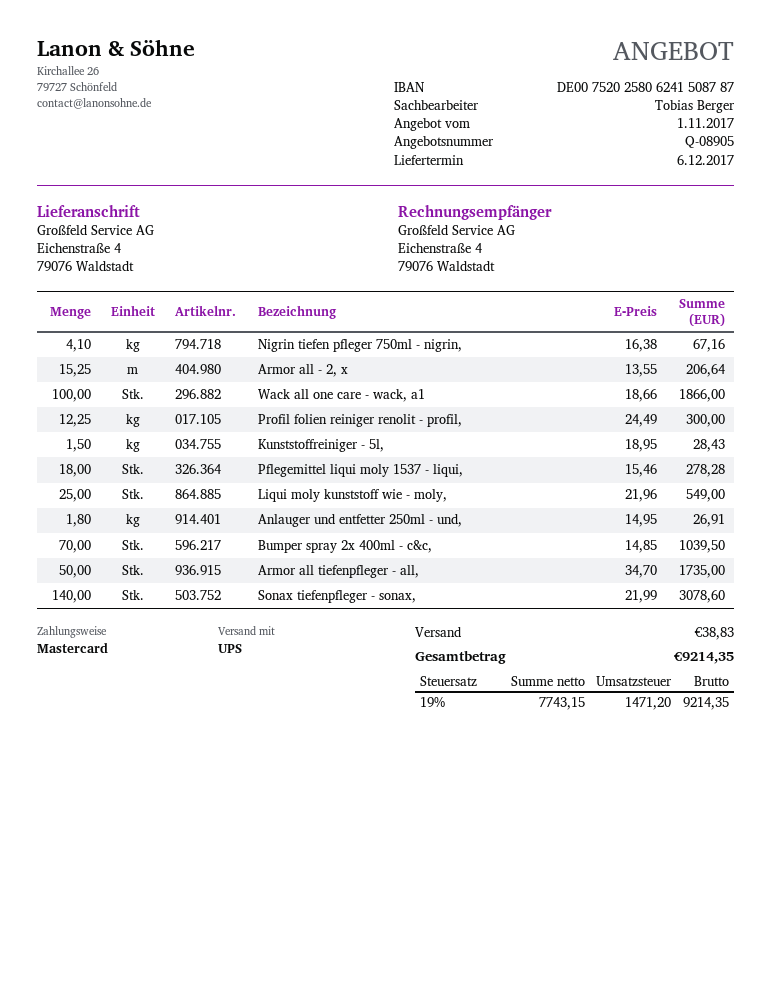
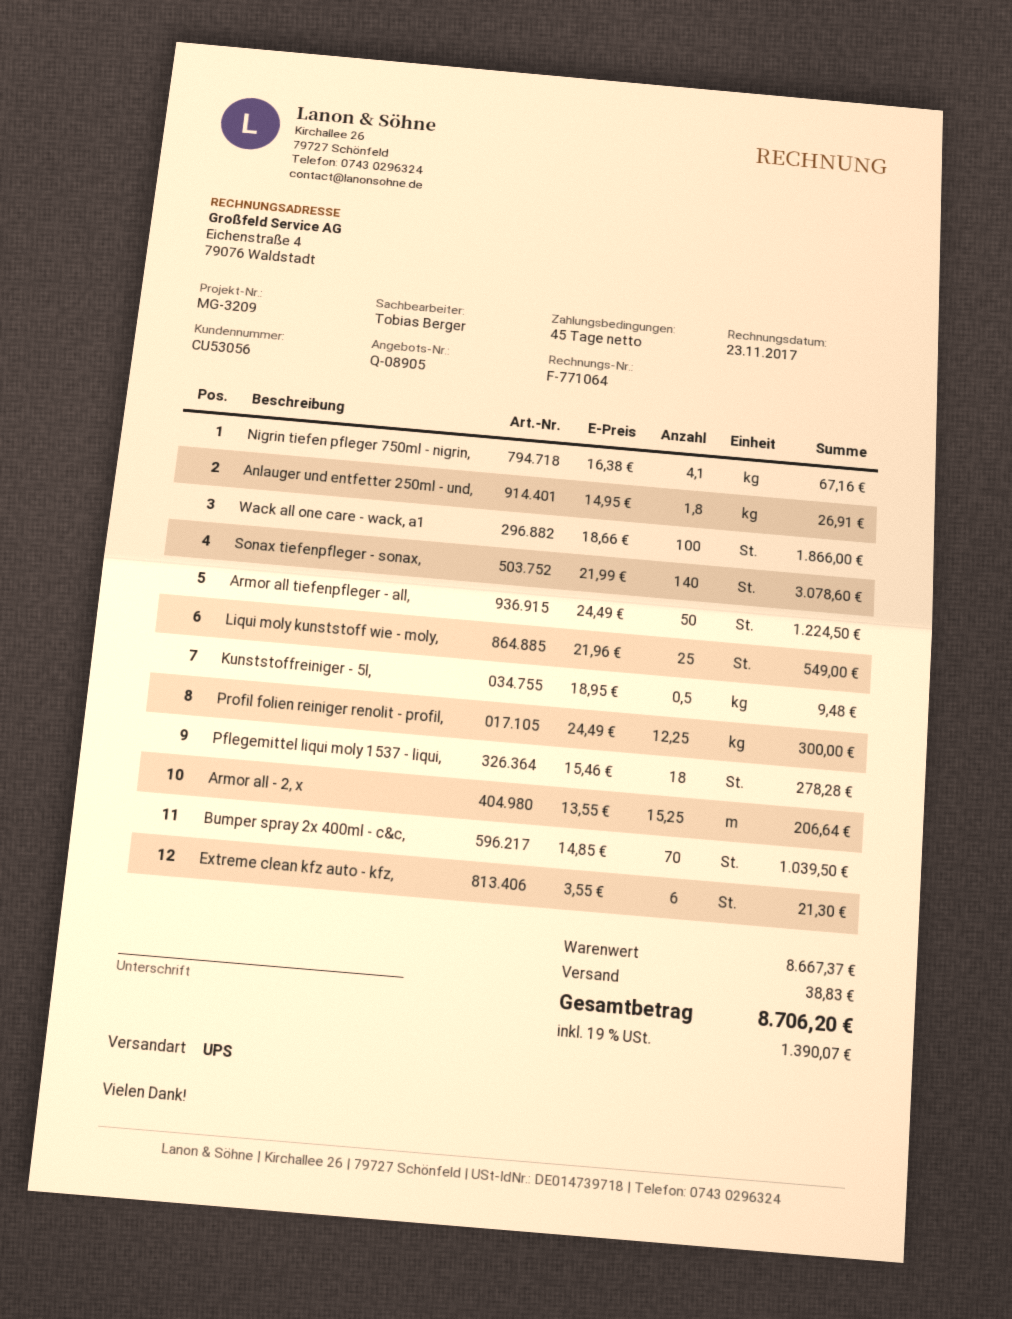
Kunststoffreiniger - 5l,: 1.5 x 18.95 = 28.43 -> 0.5 x 18.95 = 9.48
Armor all tiefenpfleger - all,: 50 x 34.70 = 1735.00 -> 50 x 24.49 = 1224.50
Extreme clean kfz auto - kfz,: none -> 6 x 3.55 = 21.30
tax: 19% = 1471.20 -> 19% = 1390.07
total: 9214.35 -> 8706.20

